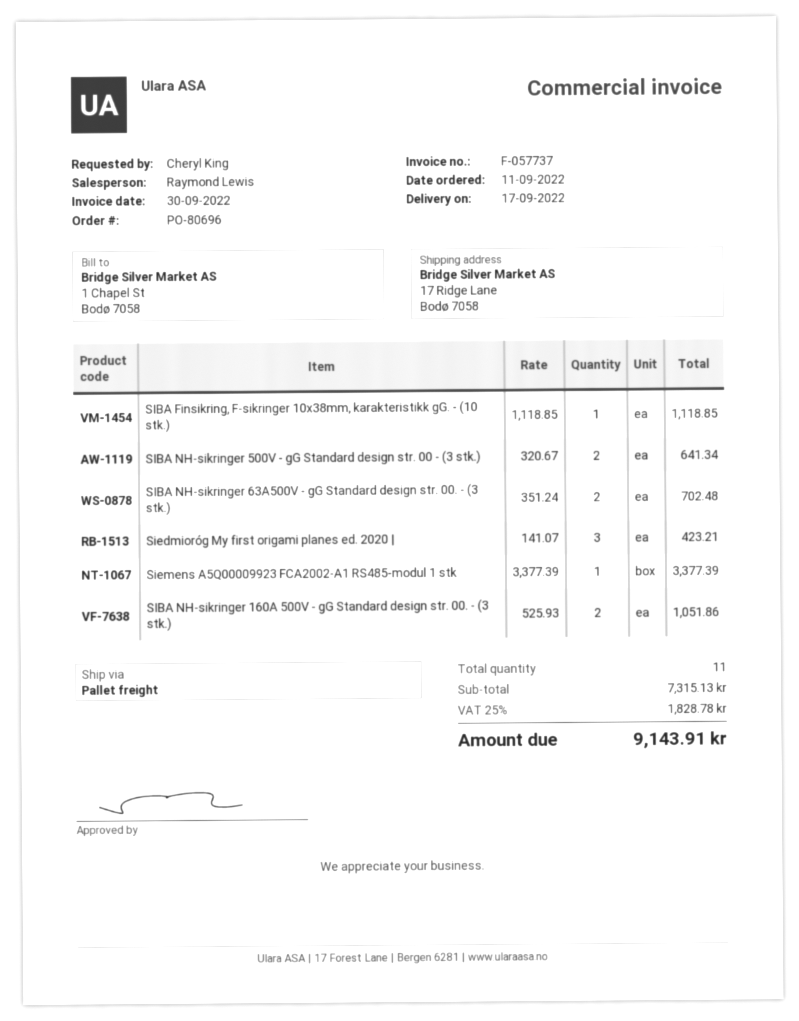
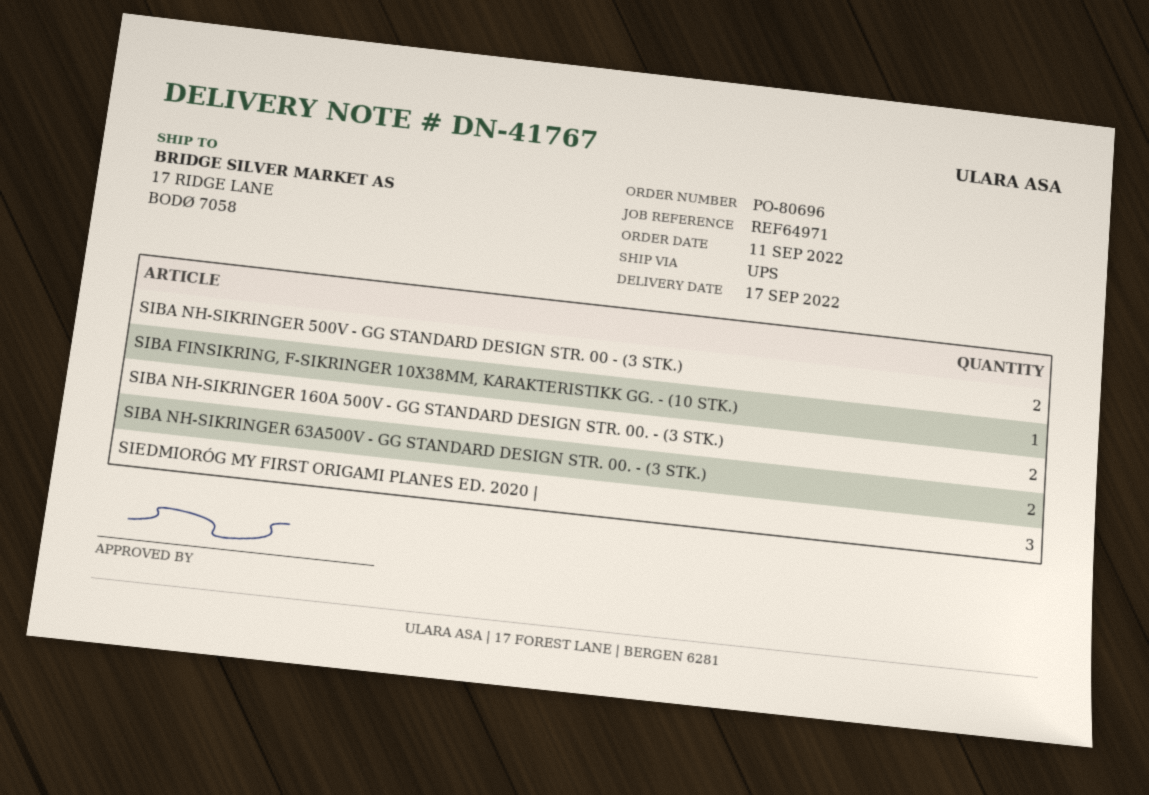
shipping method: pallet freight -> UPS
Siemens A5Q00009923 FCA2002-A1 RS485-modul 1 stk: 1 -> none

